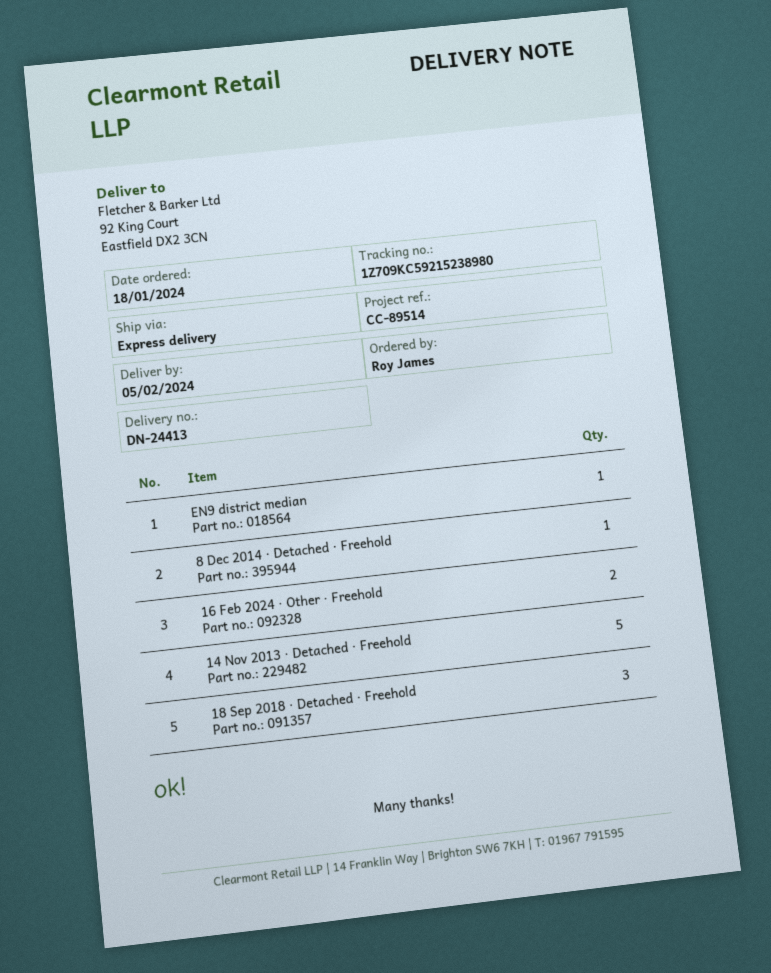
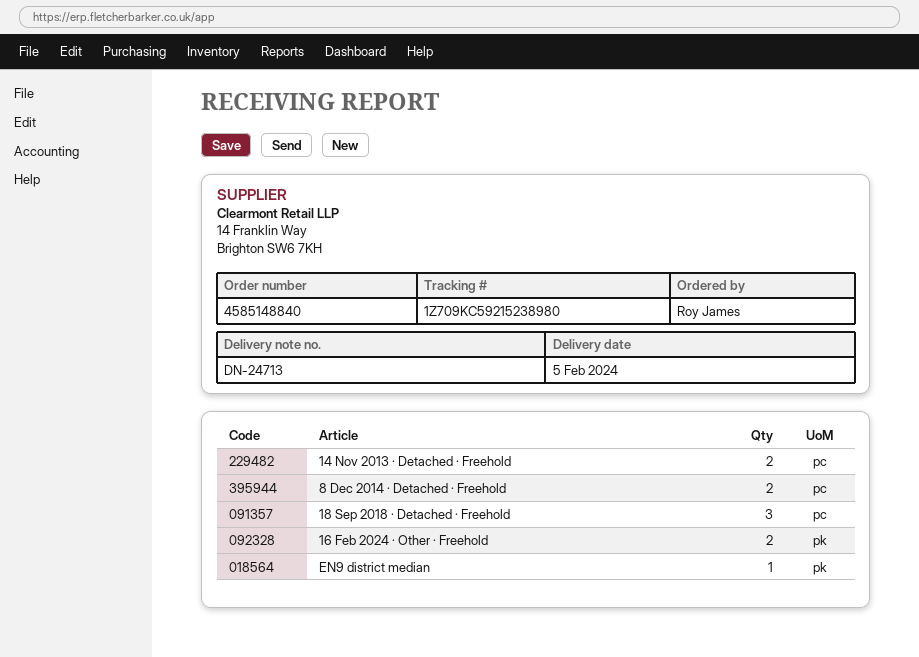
delivery note number: DN-24413 -> DN-24713
8 Dec 2014 · Detached · Freehold: 1 -> 2
14 Nov 2013 · Detached · Freehold: 5 -> 2

